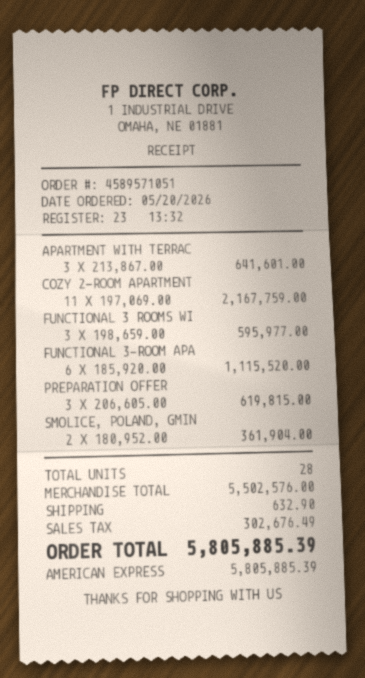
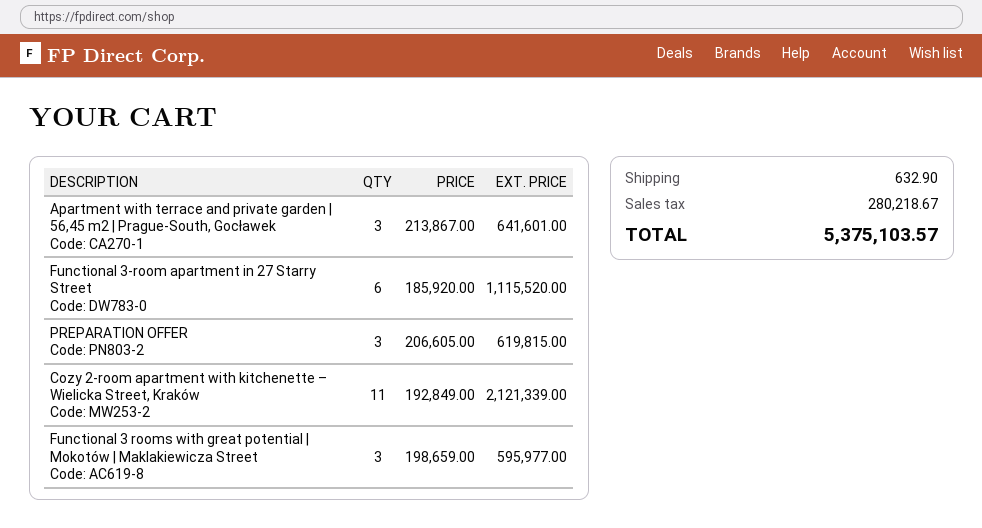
COZY 2-ROOM APARTMENT: 11 x 197069.00 = 2167759.00 -> 11 x 192849.00 = 2121339.00
SMOLICE, POLAND, GMIN: 2 x 180952.00 = 361904.00 -> none
tax: 302676.49 -> 280218.67
total: 5805885.39 -> 5375103.57

